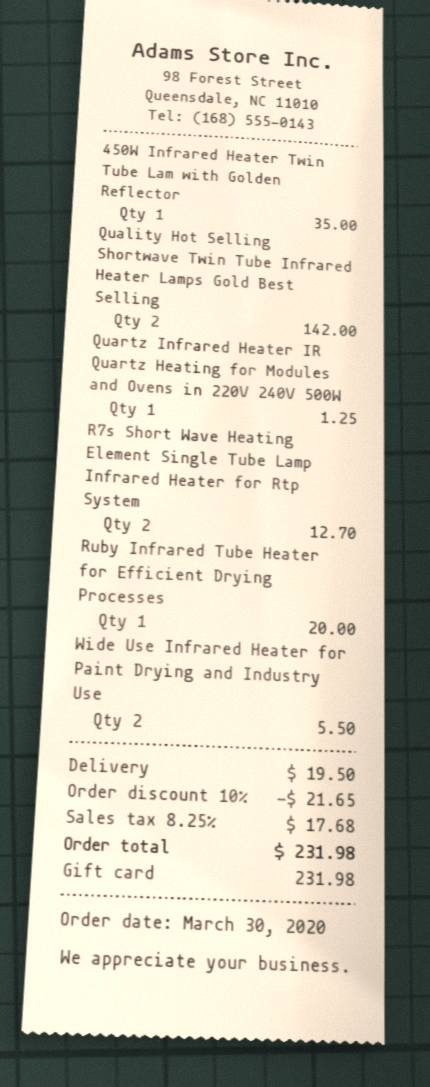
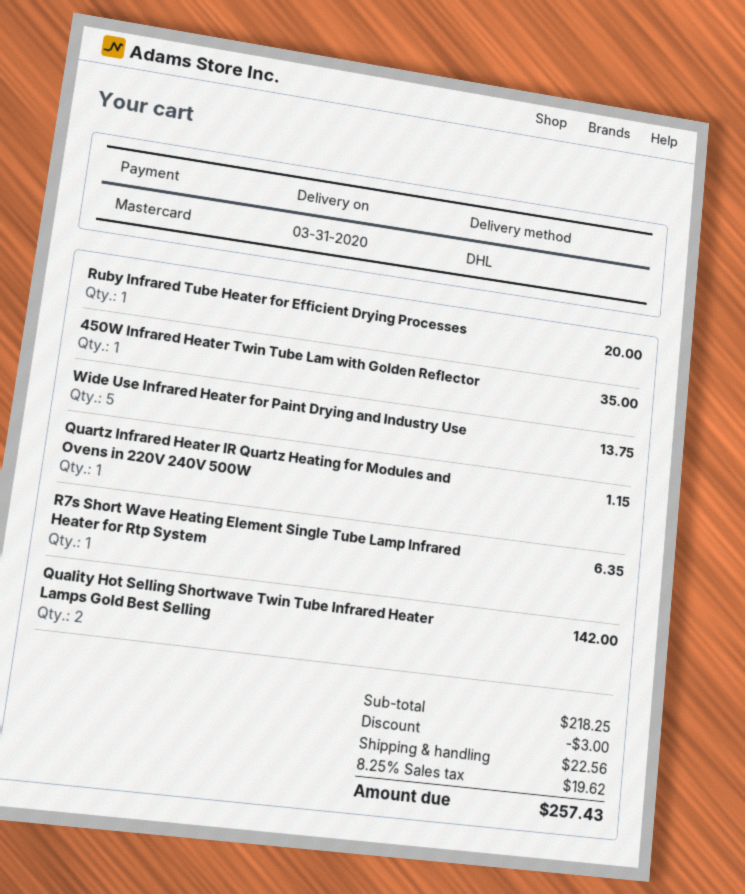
payment method: gift card -> Mastercard
Quartz Infrared Heater IR Quartz Heating for Modules and Ovens in 220V 240V 500W: 1 for 1.25 -> 1 for 1.15
R7s Short Wave Heating Element Single Tube Lamp Infrared Heater for Rtp System: 2 for 12.70 -> 1 for 6.35
Wide Use Infrared Heater for Paint Drying and Industry Use: 2 for 5.50 -> 5 for 13.75
discount: 21.65 -> 3.00
shipping: 19.50 -> 22.56
tax: 8.25% = 17.68 -> 8.25% = 19.62
total: 231.98 -> 257.43

